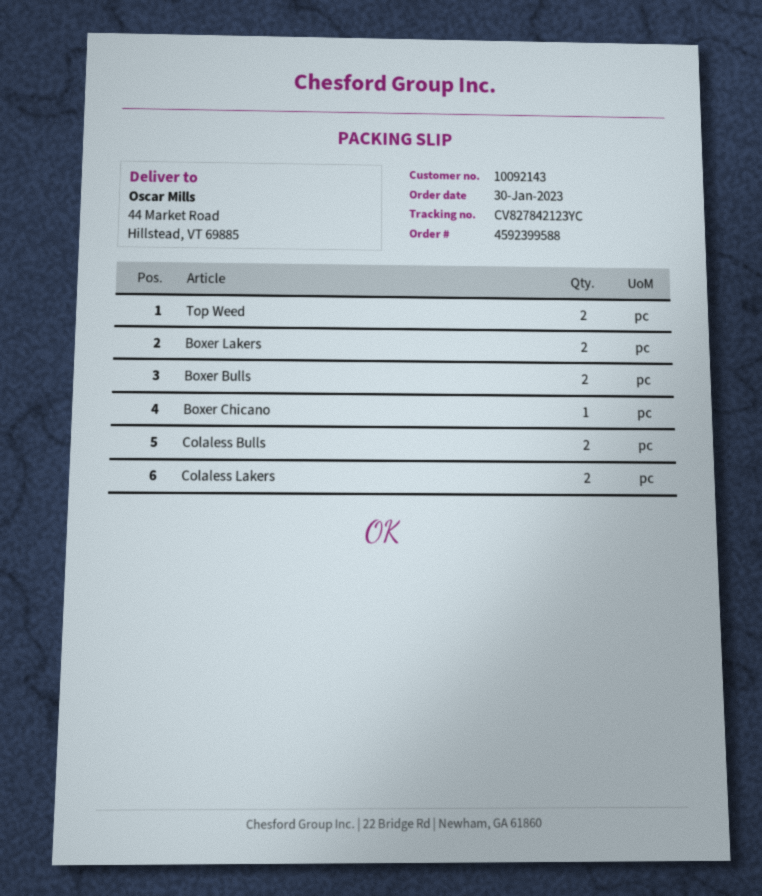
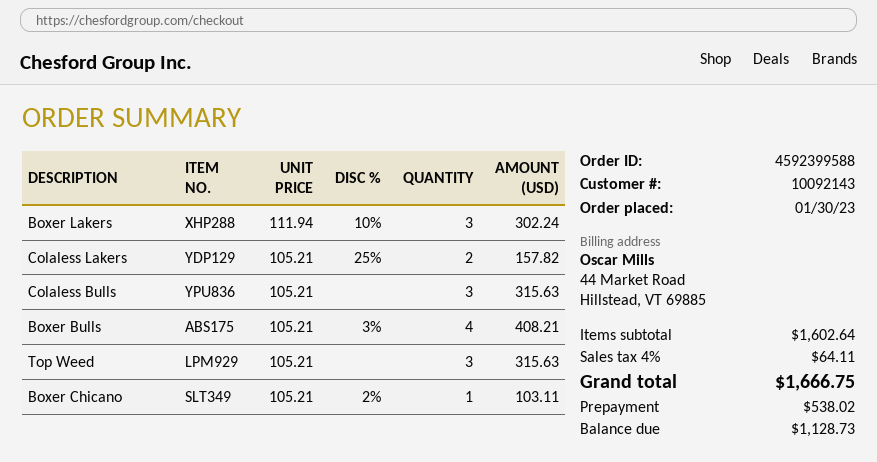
Top Weed: 2 -> 3
Boxer Lakers: 2 -> 3
Boxer Bulls: 2 -> 4
Colaless Bulls: 2 -> 3

